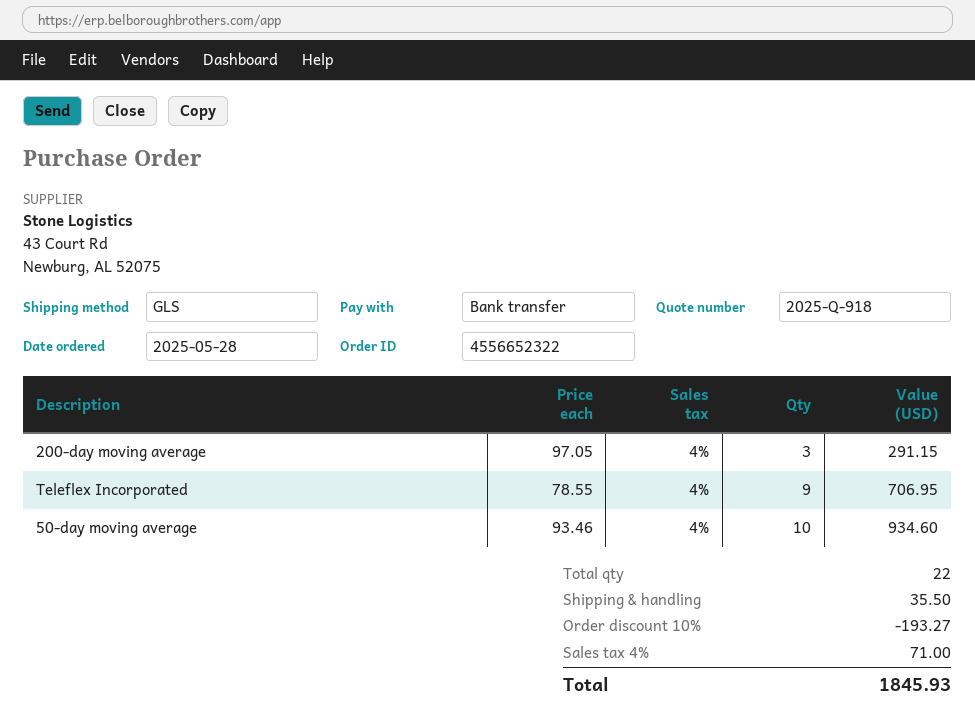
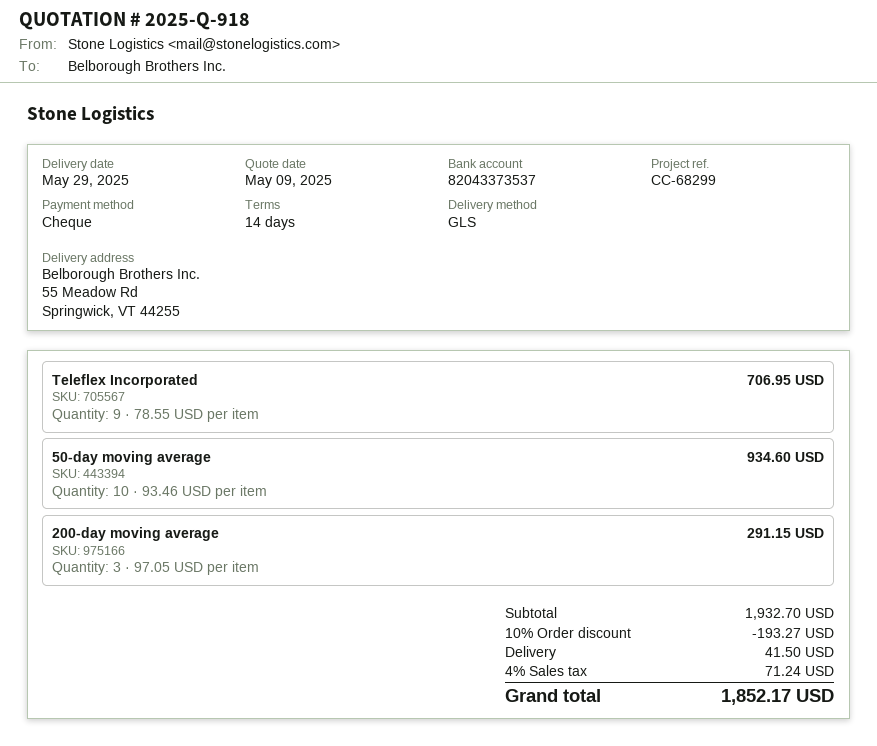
payment method: bank transfer -> cheque
shipping: 35.50 -> 41.50
tax: 4% = 71.00 -> 4% = 71.24
total: 1845.93 -> 1852.17

